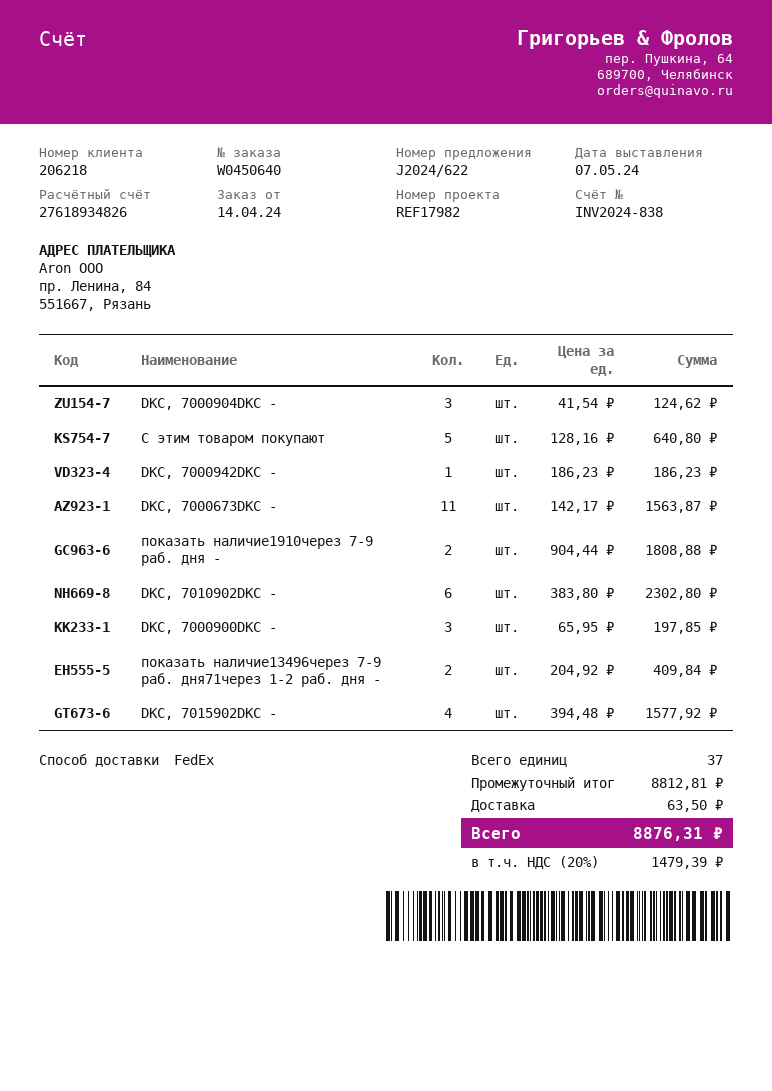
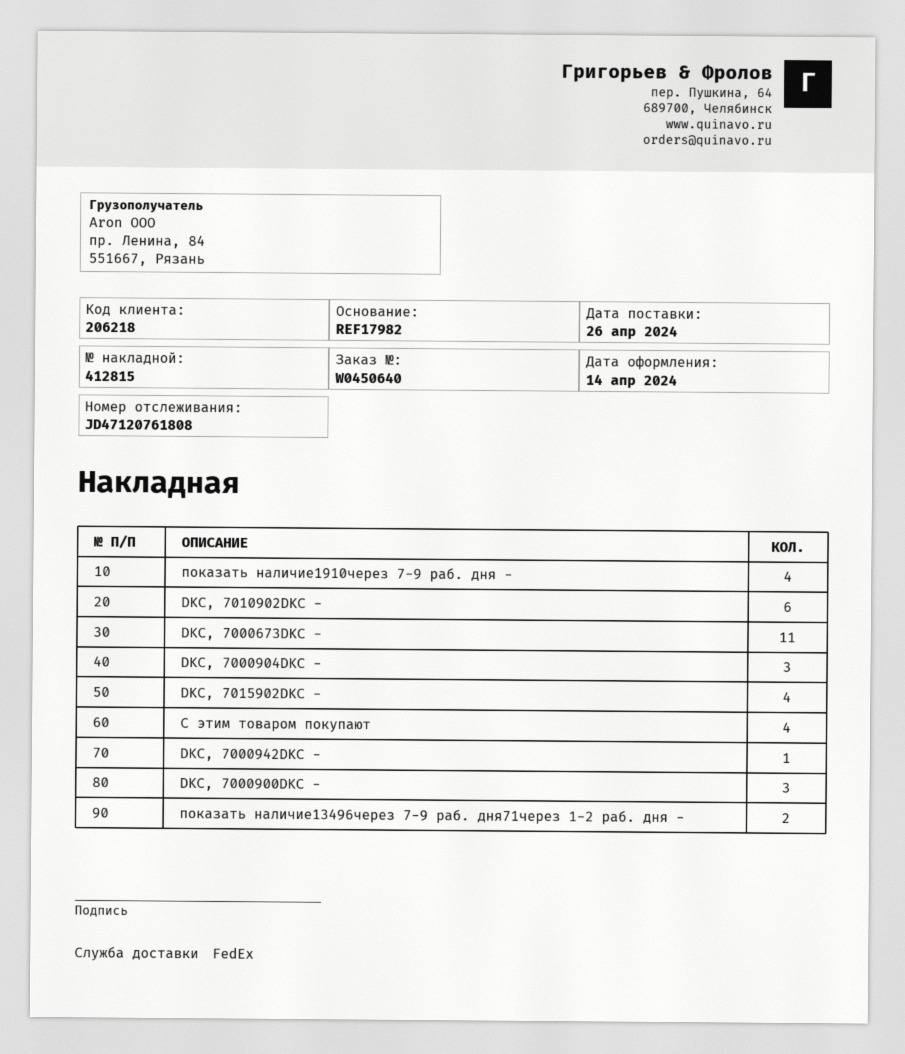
С этим товаром покупают: 5 -> 4
показать наличие1910через 7-9 раб. дня -: 2 -> 4

